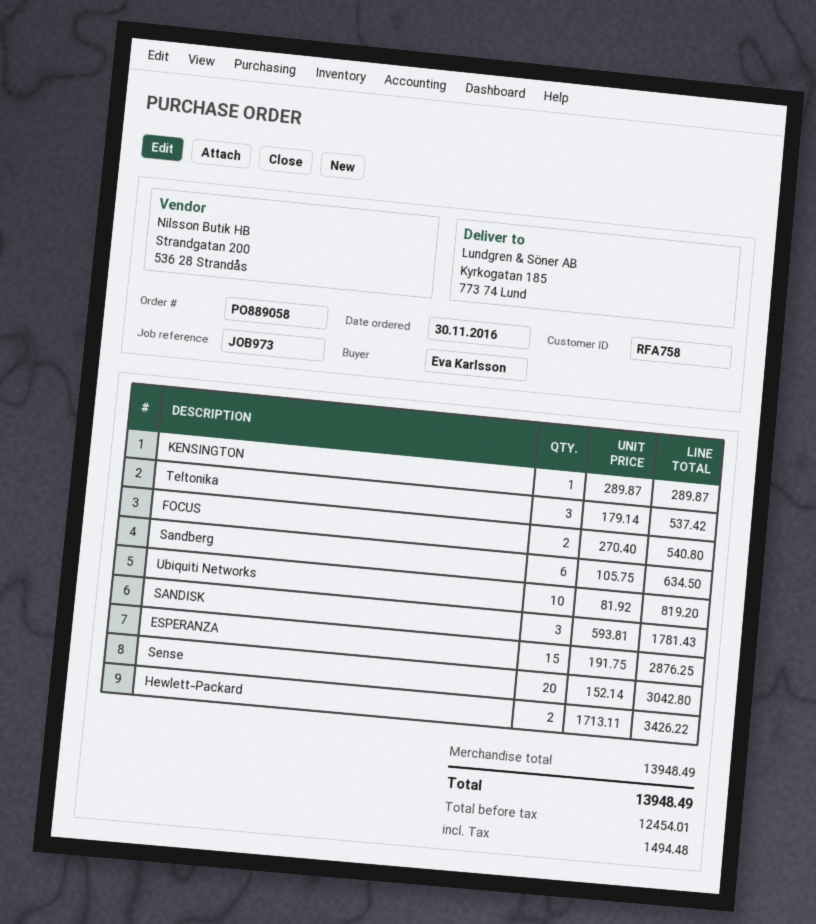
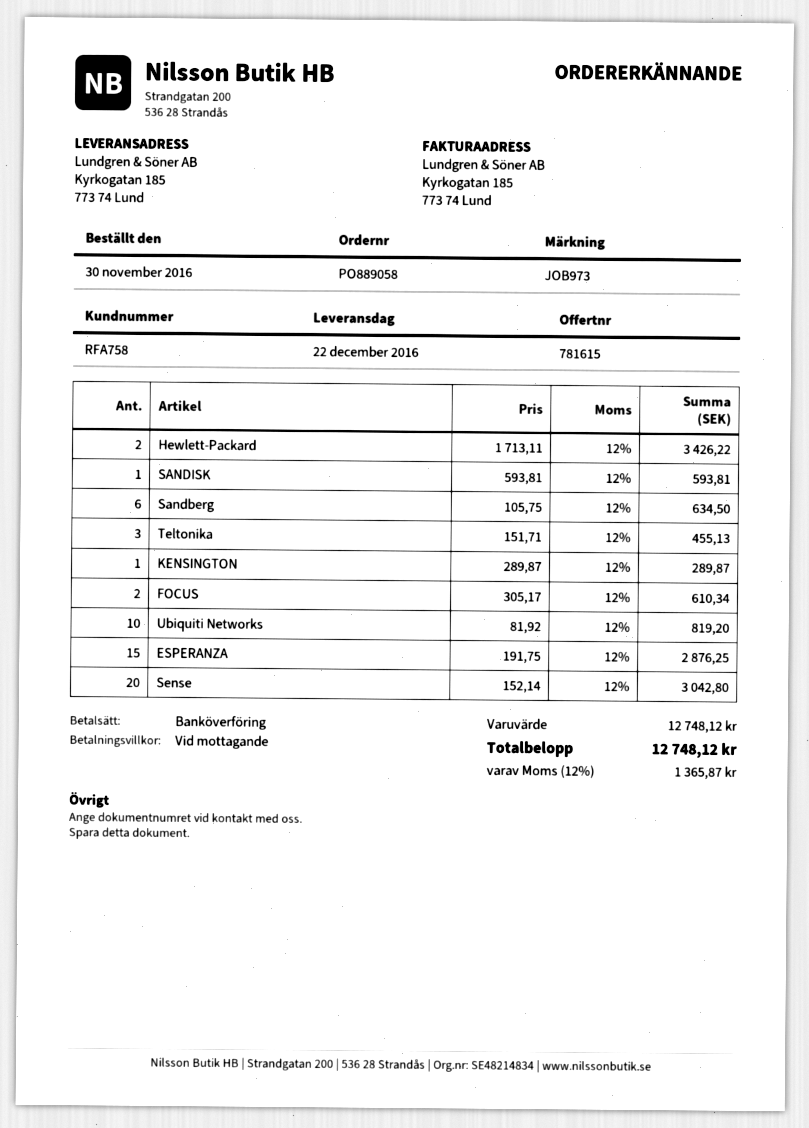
Teltonika: 3 x 179.14 = 537.42 -> 3 x 151.71 = 455.13
FOCUS: 2 x 270.40 = 540.80 -> 2 x 305.17 = 610.34
SANDISK: 3 x 593.81 = 1781.43 -> 1 x 593.81 = 593.81
subtotal: 13948.49 -> 12748.12
tax: 1494.48 -> 1365.87
total: 13948.49 -> 12748.12

